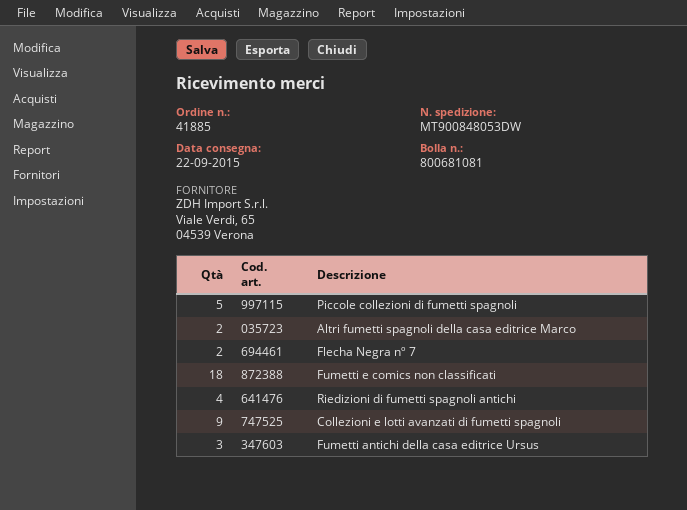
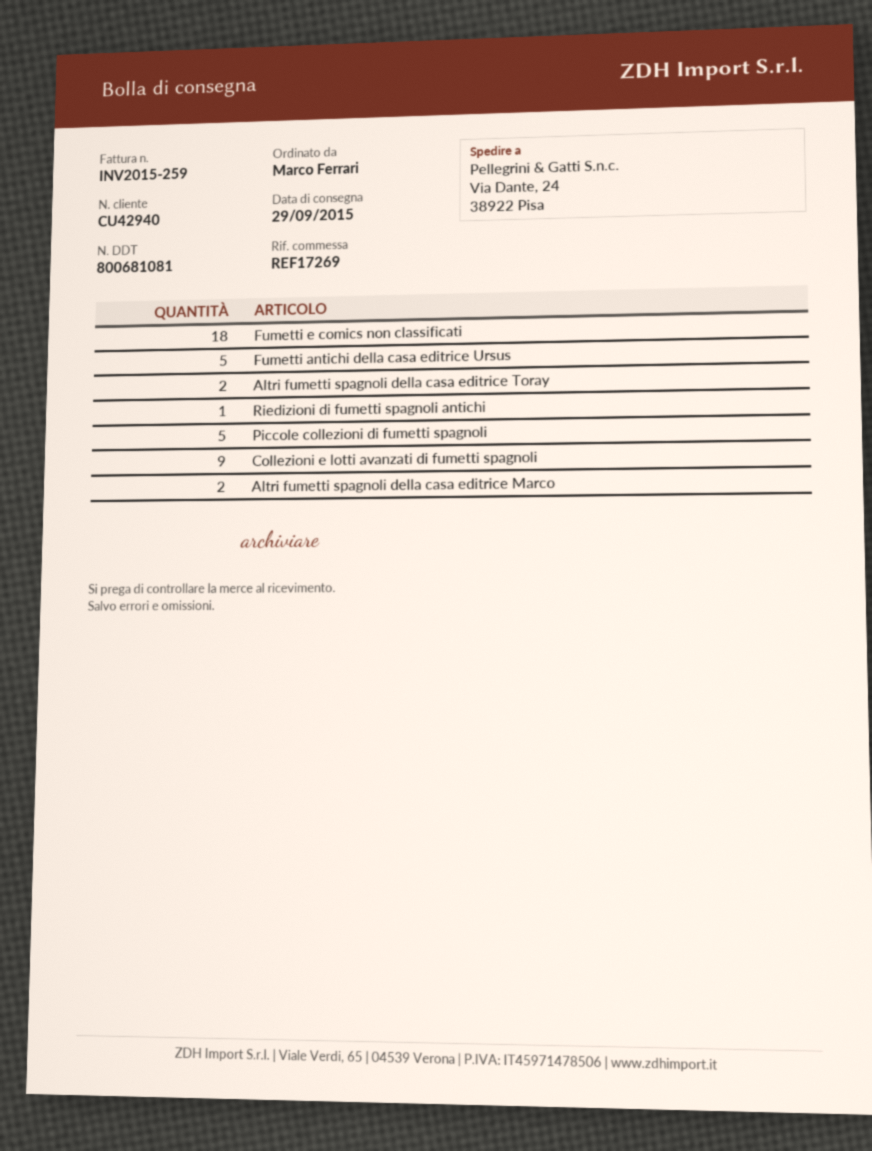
delivery date: 2015-09-22 -> 2015-09-29
Flecha Negra nº 7: 2 -> none
Riedizioni di fumetti spagnoli antichi: 4 -> 1
Fumetti antichi della casa editrice Ursus: 3 -> 5
Altri fumetti spagnoli della casa editrice Toray: none -> 2

